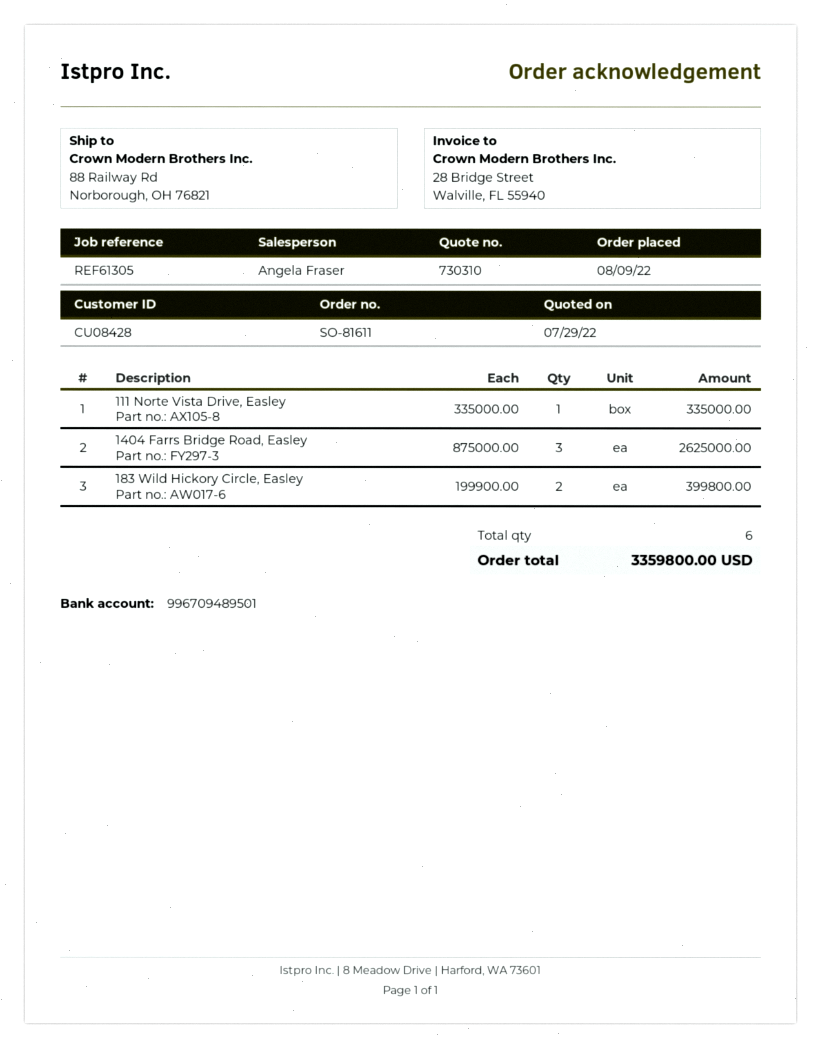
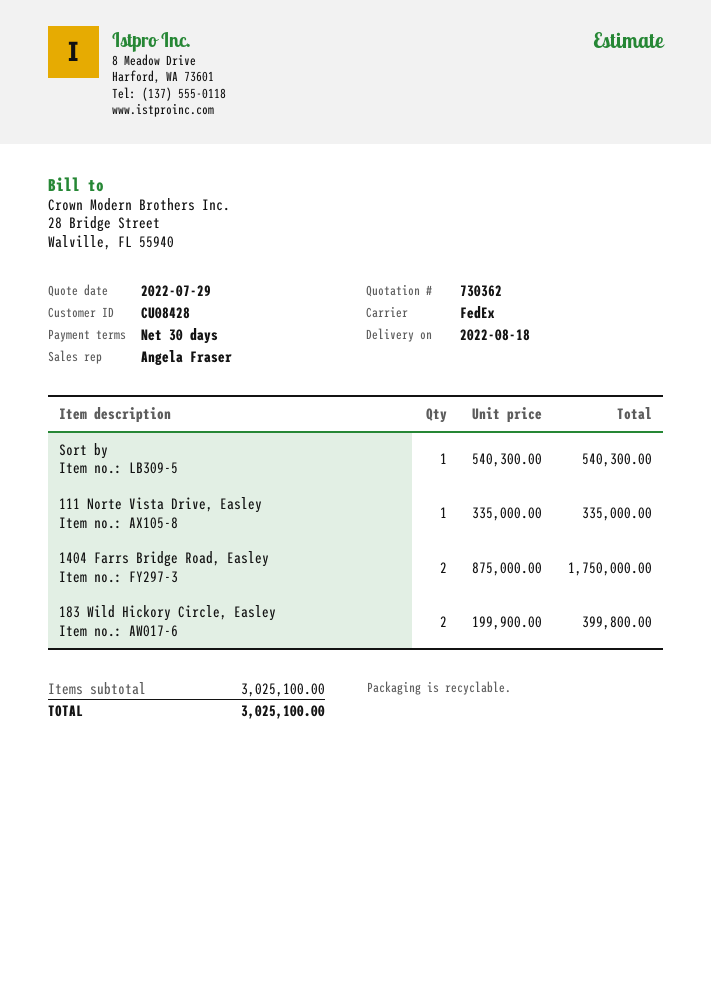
quote number: 730310 -> 730362
1404 Farrs Bridge Road, Easley: 3 x 875000.00 = 2625000.00 -> 2 x 875000.00 = 1750000.00
Sort by: none -> 1 x 540300.00 = 540300.00
total: 3359800.00 -> 3025100.00

